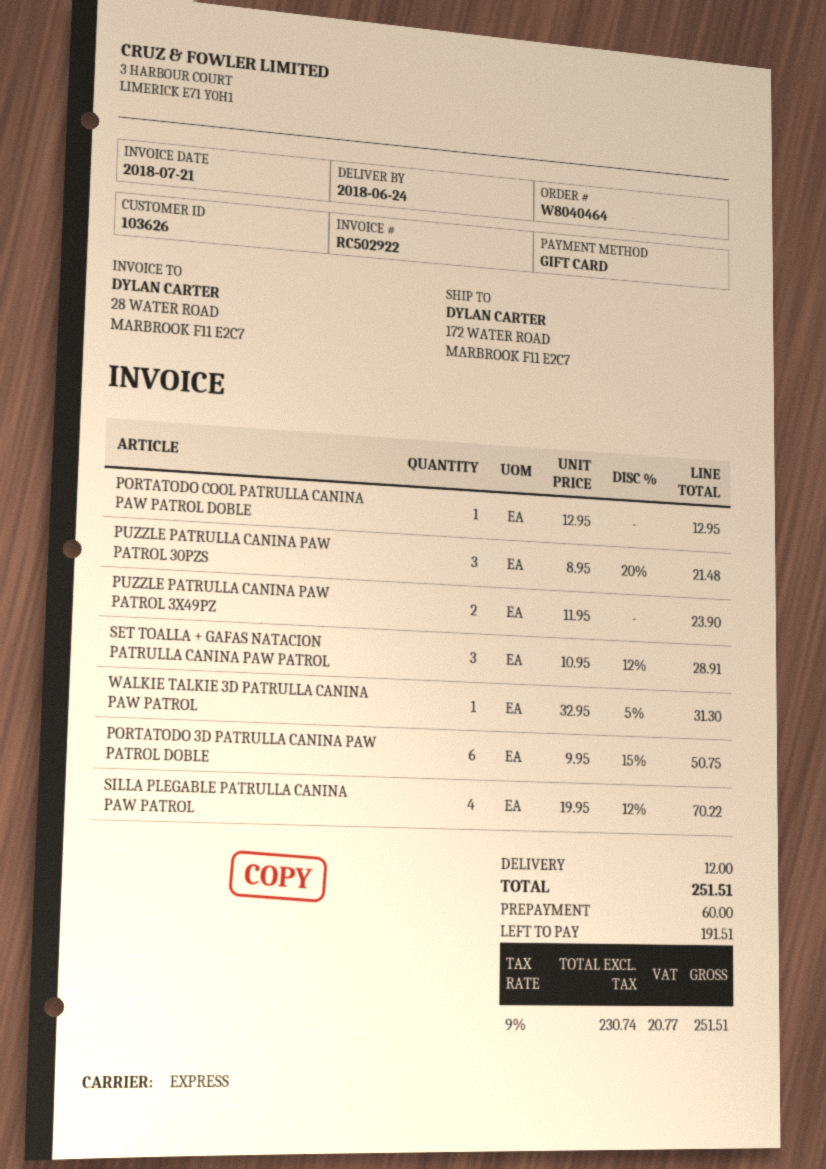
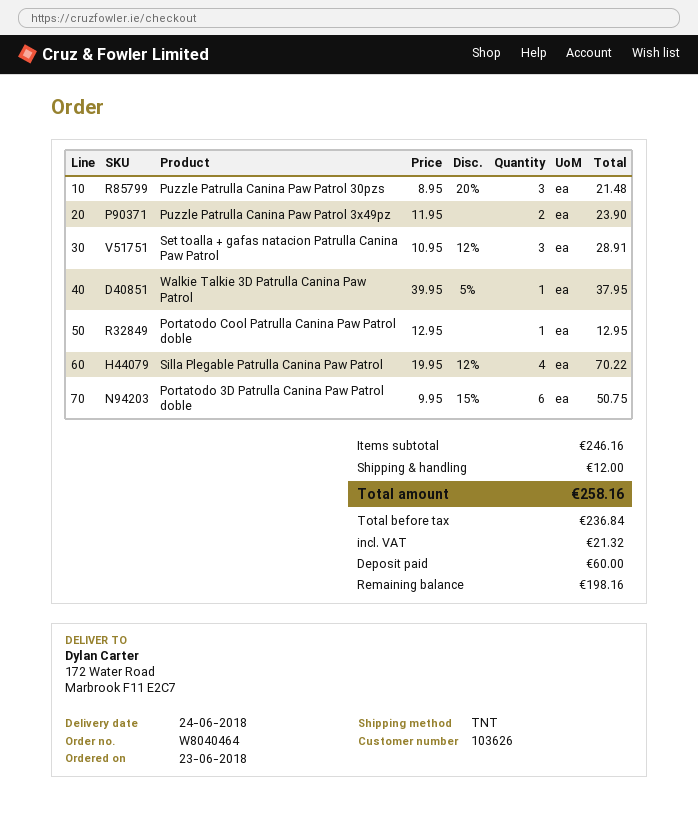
shipping method: express -> TNT
WALKIE TALKIE 3D PATRULLA CANINA PAW PATROL: 1 x 32.95 - 5% = 31.30 -> 1 x 39.95 - 5% = 37.95
net: 230.74 -> 236.84
tax: 20.77 -> 21.32
total: 251.51 -> 258.16
balance: 191.51 -> 198.16

